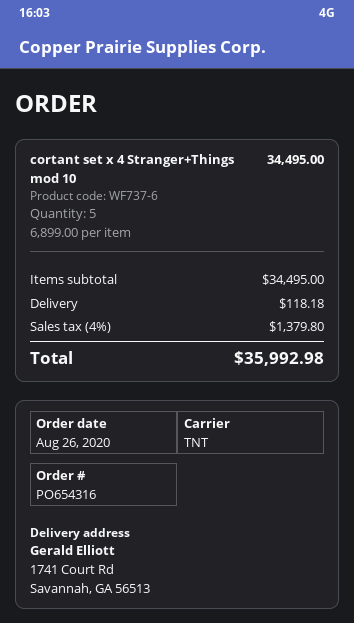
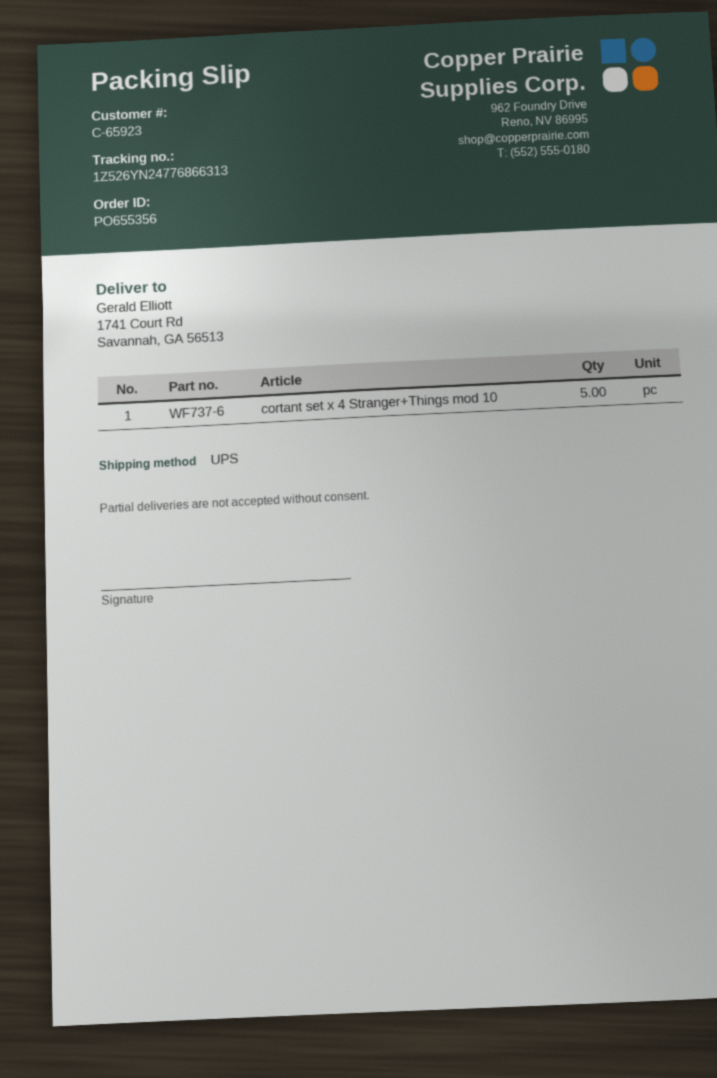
order number: PO654316 -> PO655356
shipping method: TNT -> UPS

